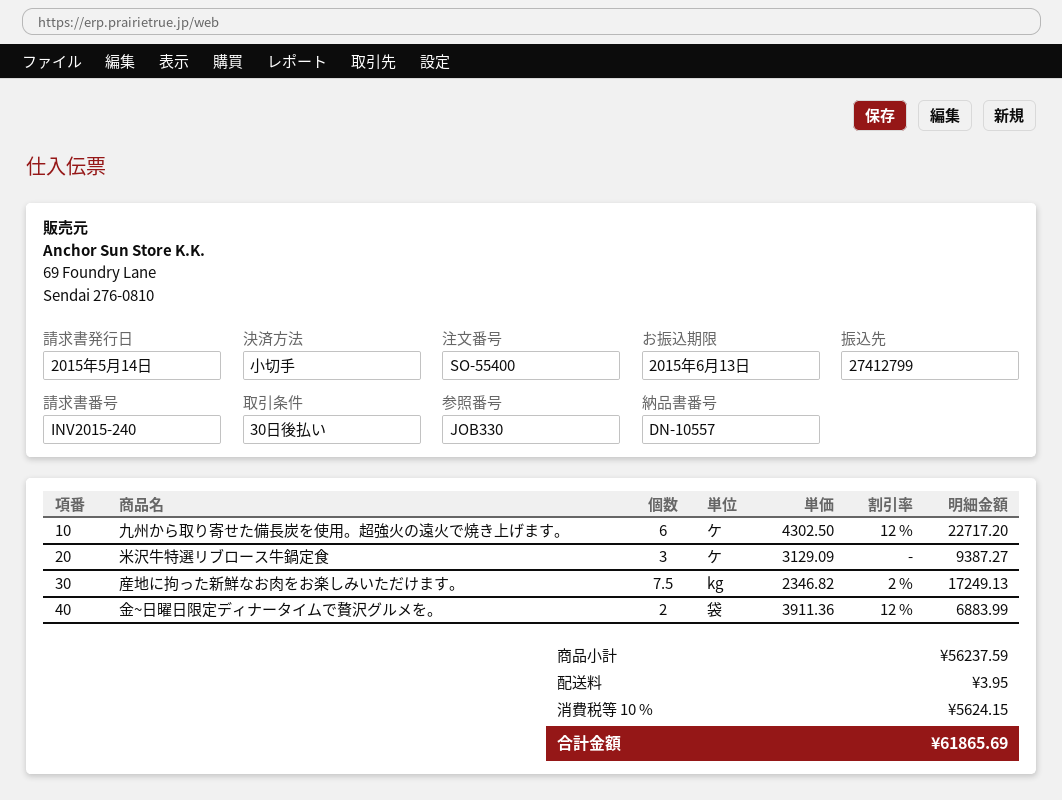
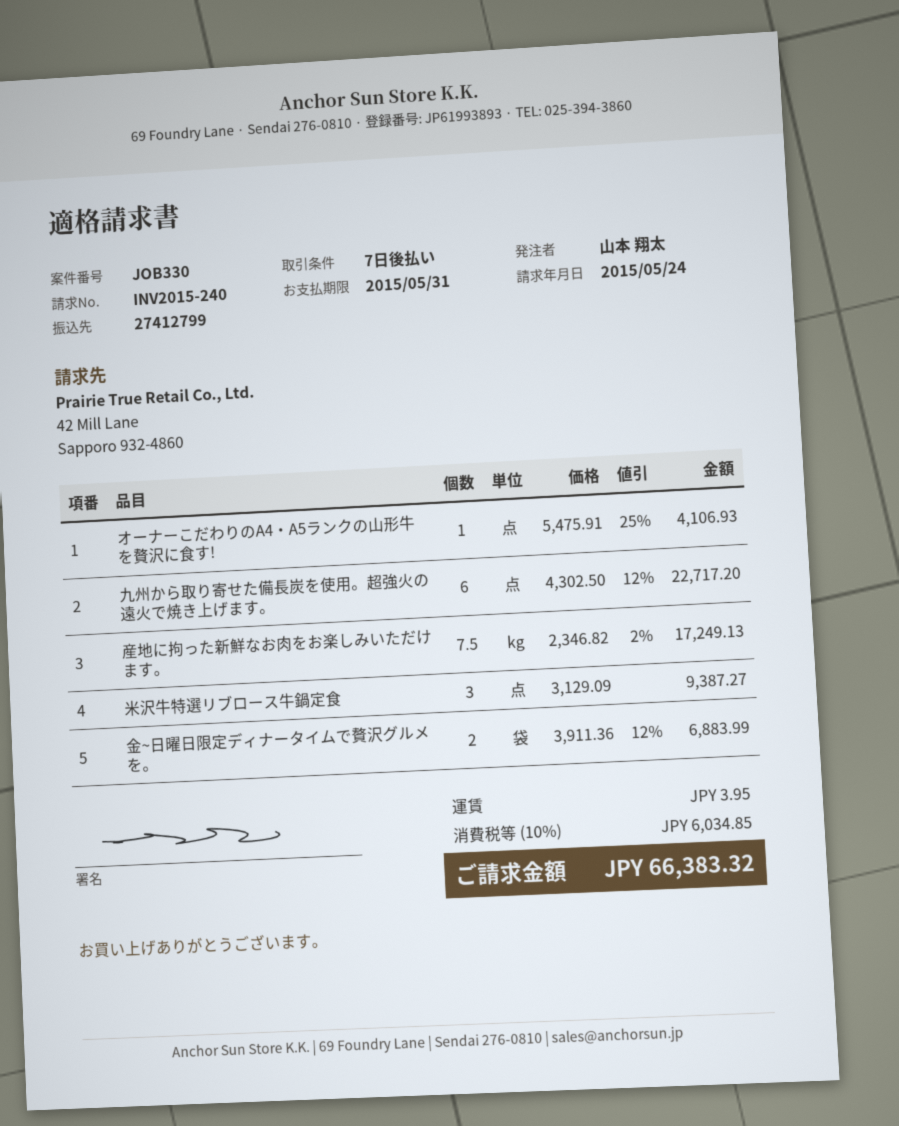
invoice date: 2015-05-14 -> 2015-05-24
payment terms: 30 days -> 7 days
due date: 2015-06-13 -> 2015-05-31
オーナーこだわりのA4・A5ランクの山形牛を贅沢に食す!: none -> 1 x 5475.91 - 25% = 4106.93
tax: 10% = 5624.15 -> 10% = 6034.85
total: 61865.69 -> 66383.32

